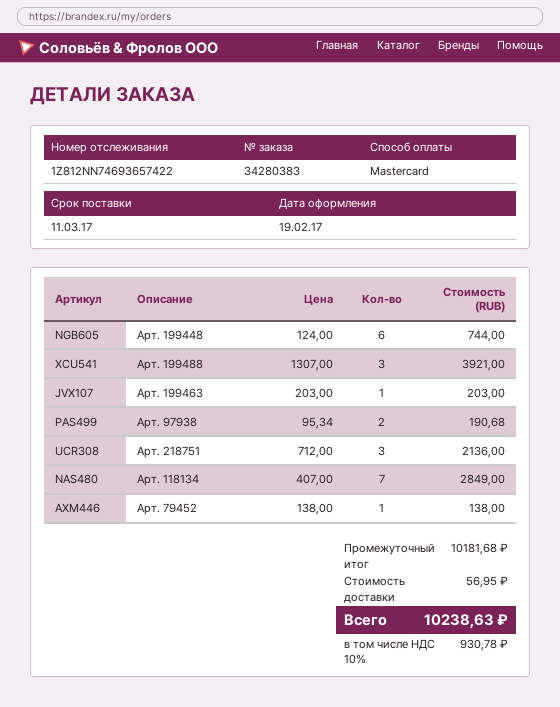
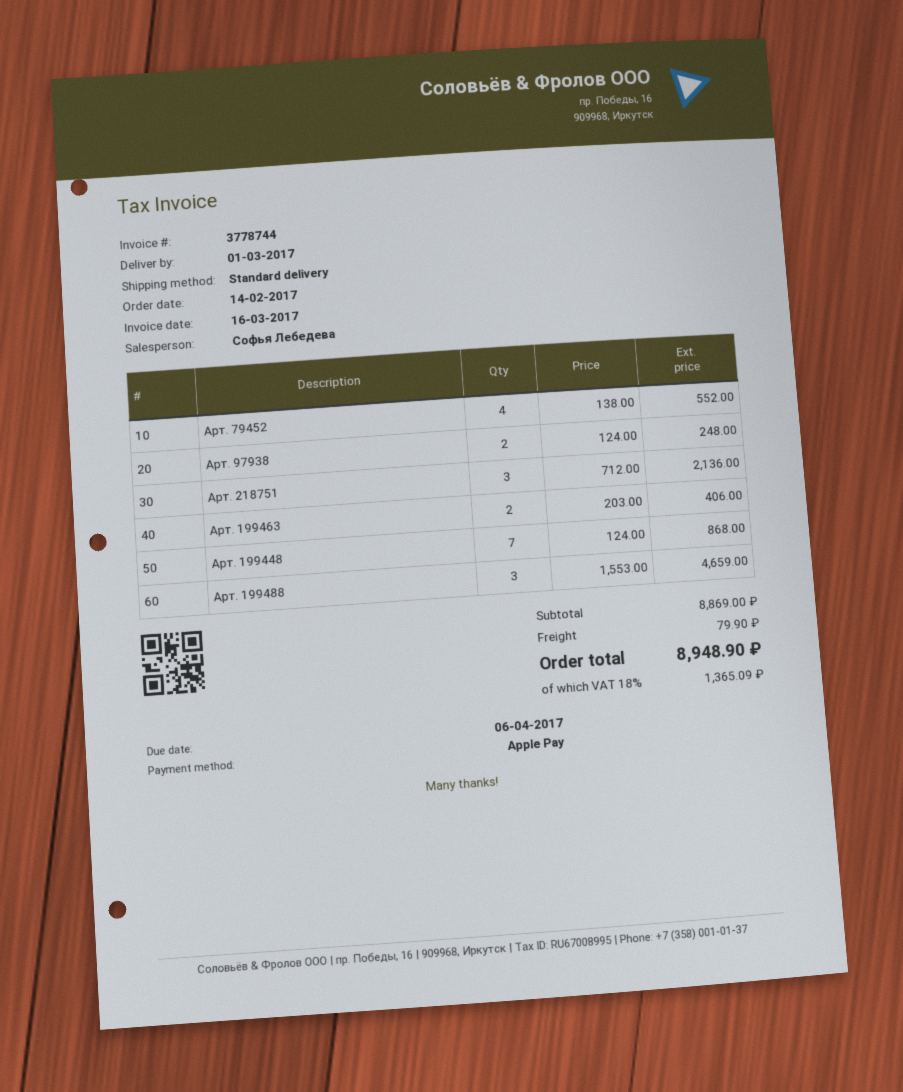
order date: 2017-02-19 -> 2017-02-14
delivery date: 2017-03-11 -> 2017-03-01
payment method: Mastercard -> Apple Pay
Арт. 199448: 6 x 124.00 = 744.00 -> 7 x 124.00 = 868.00
Арт. 199488: 3 x 1307.00 = 3921.00 -> 3 x 1553.00 = 4659.00
Арт. 199463: 1 x 203.00 = 203.00 -> 2 x 203.00 = 406.00
Арт. 97938: 2 x 95.34 = 190.68 -> 2 x 124.00 = 248.00
Арт. 118134: 7 x 407.00 = 2849.00 -> none
Арт. 79452: 1 x 138.00 = 138.00 -> 4 x 138.00 = 552.00
subtotal: 10181.68 -> 8869.00
shipping: 56.95 -> 79.90
tax: 10% = 930.78 -> 18% = 1365.09
total: 10238.63 -> 8948.90

